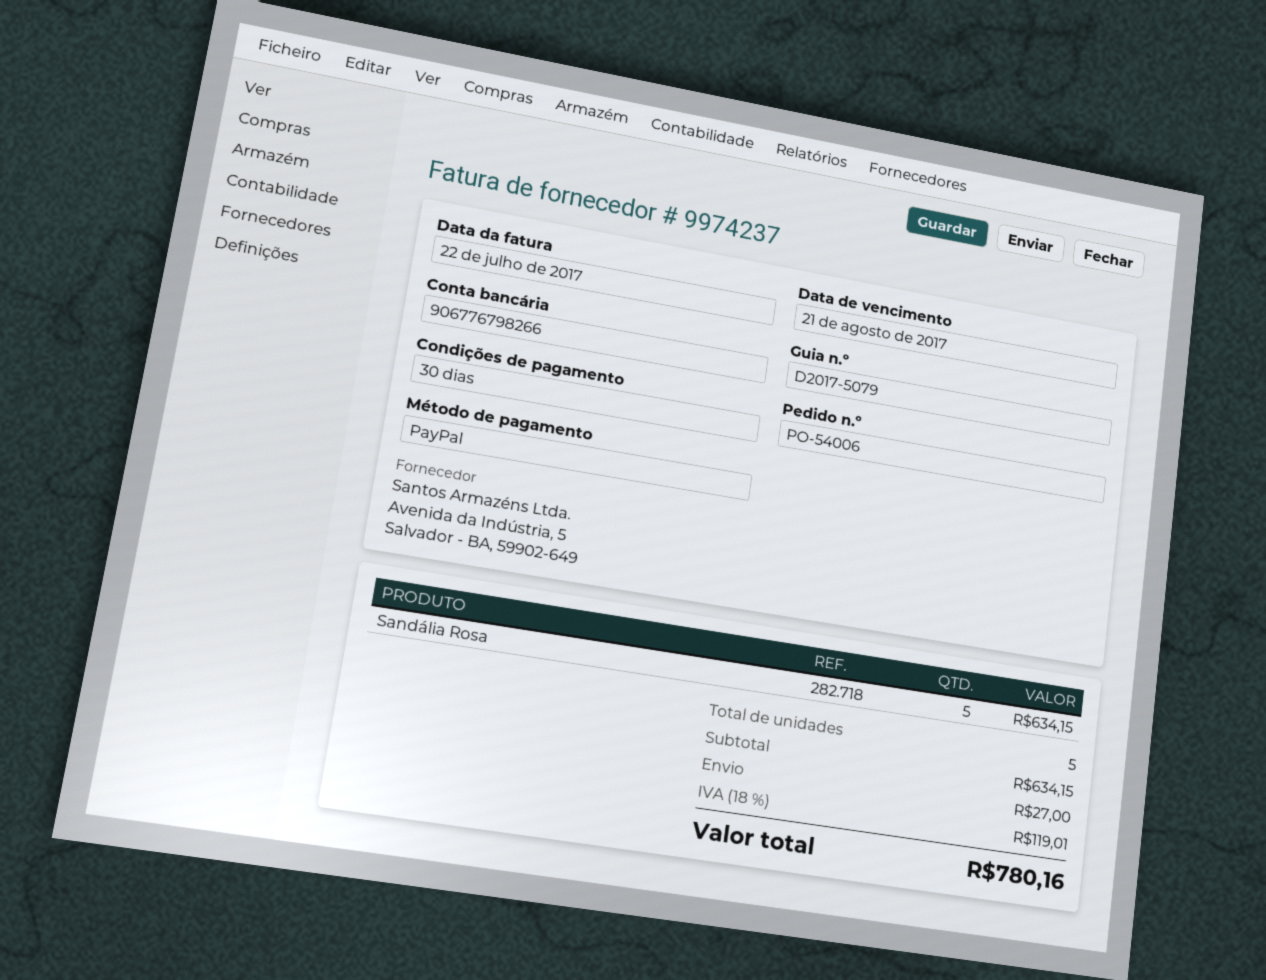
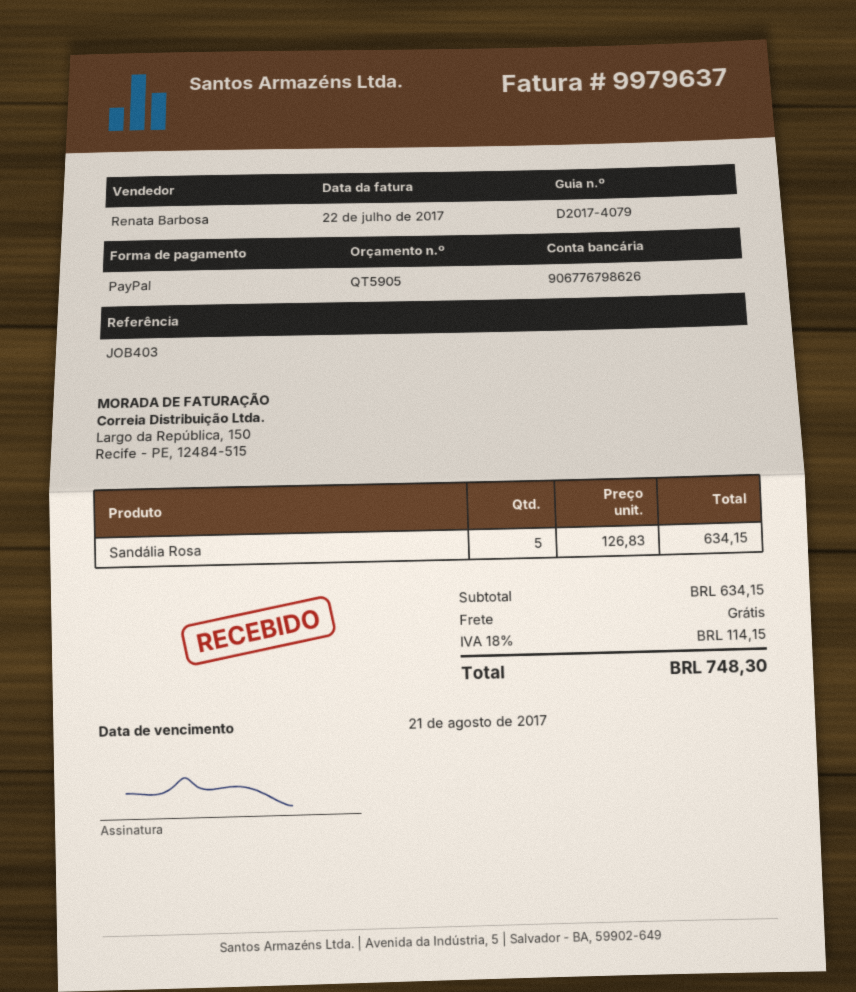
delivery note number: D2017-5079 -> D2017-4079
invoice number: 9974237 -> 9979637
bank account: 906776798266 -> 906776798626
shipping: 27.00 -> 0.00
tax: 18% = 119.01 -> 18% = 114.15
total: 780.16 -> 748.30

